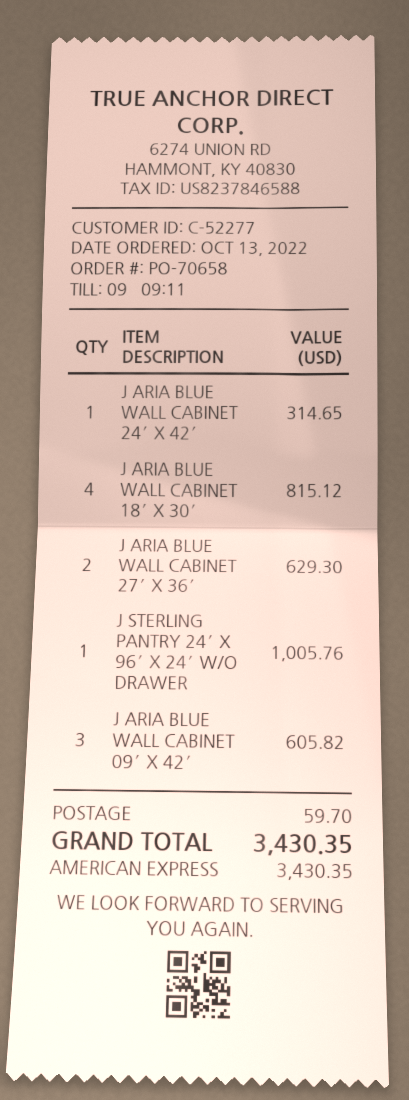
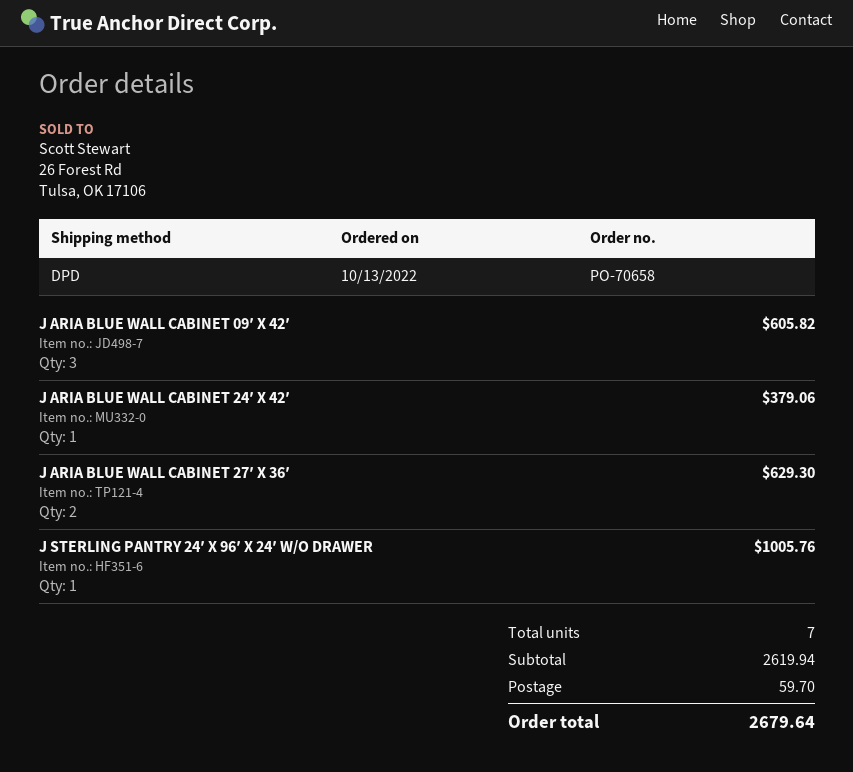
J ARIA BLUE WALL CABINET 24′ X 42′: 1 for 314.65 -> 1 for 379.06
J ARIA BLUE WALL CABINET 18′ X 30′: 4 for 815.12 -> none
total: 3430.35 -> 2679.64

